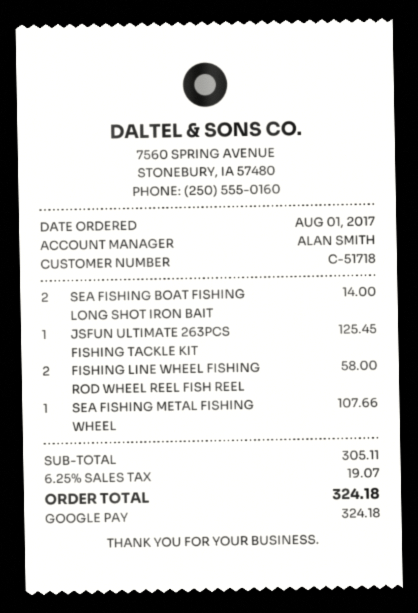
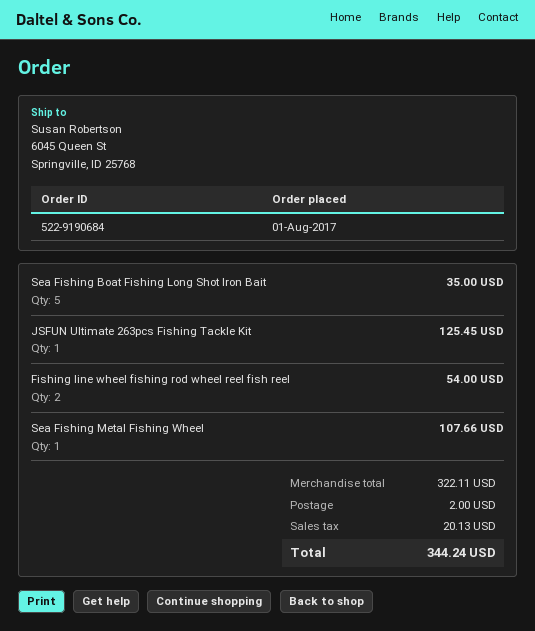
SEA FISHING BOAT FISHING LONG SHOT IRON BAIT: 2 for 14.00 -> 5 for 35.00
FISHING LINE WHEEL FISHING ROD WHEEL REEL FISH REEL: 2 for 58.00 -> 2 for 54.00
subtotal: 305.11 -> 322.11
shipping: none -> 2.00
tax: 19.07 -> 20.13
total: 324.18 -> 344.24

